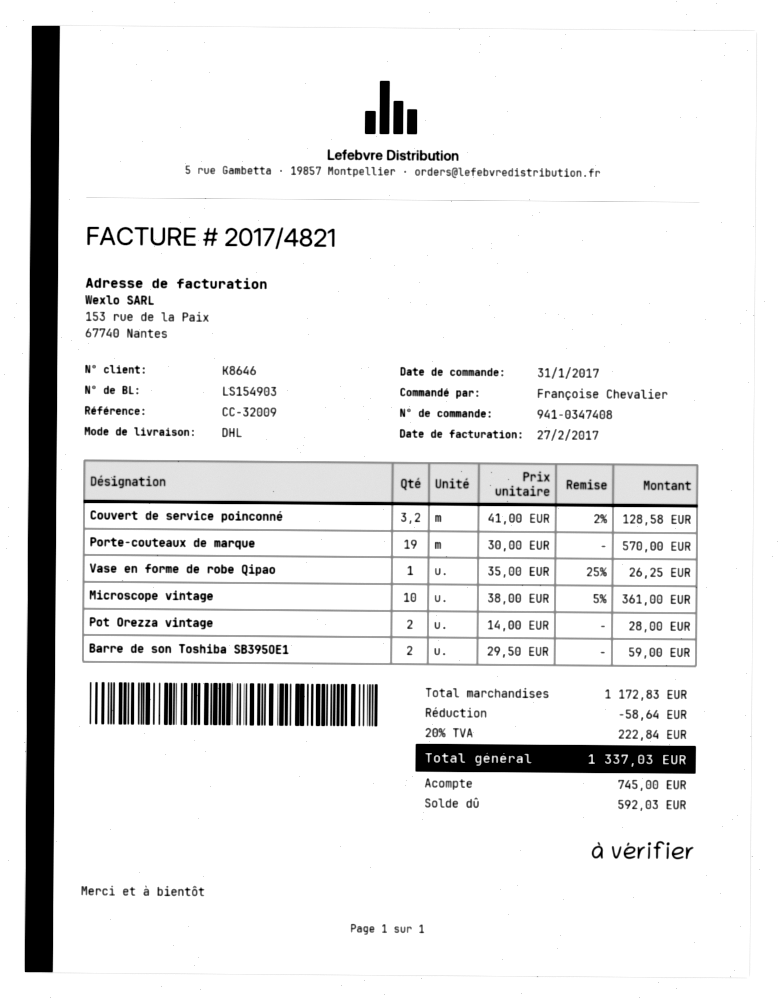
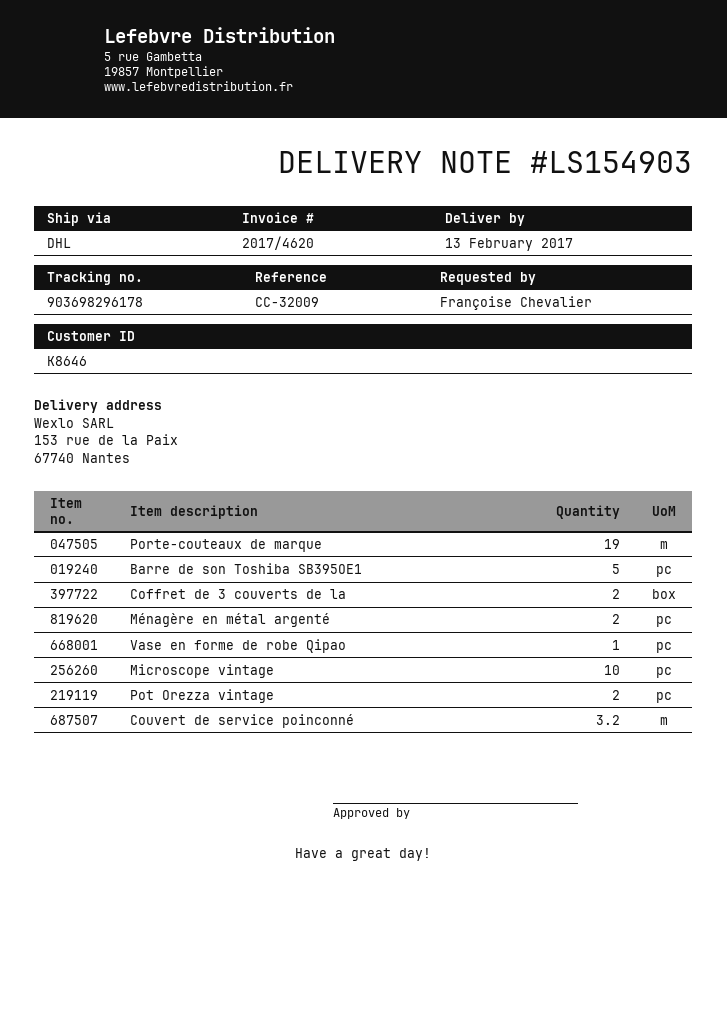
invoice number: 2017/4821 -> 2017/4620
Barre de son Toshiba SB395OE1: 2 -> 5
Coffret de 3 couverts de la: none -> 2
Ménagère en métal argenté: none -> 2

